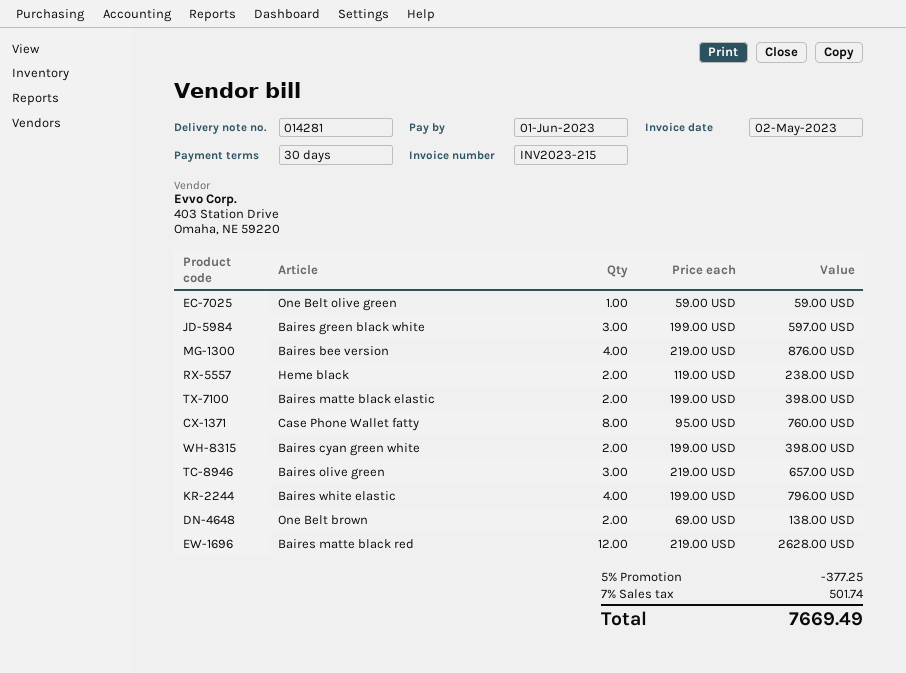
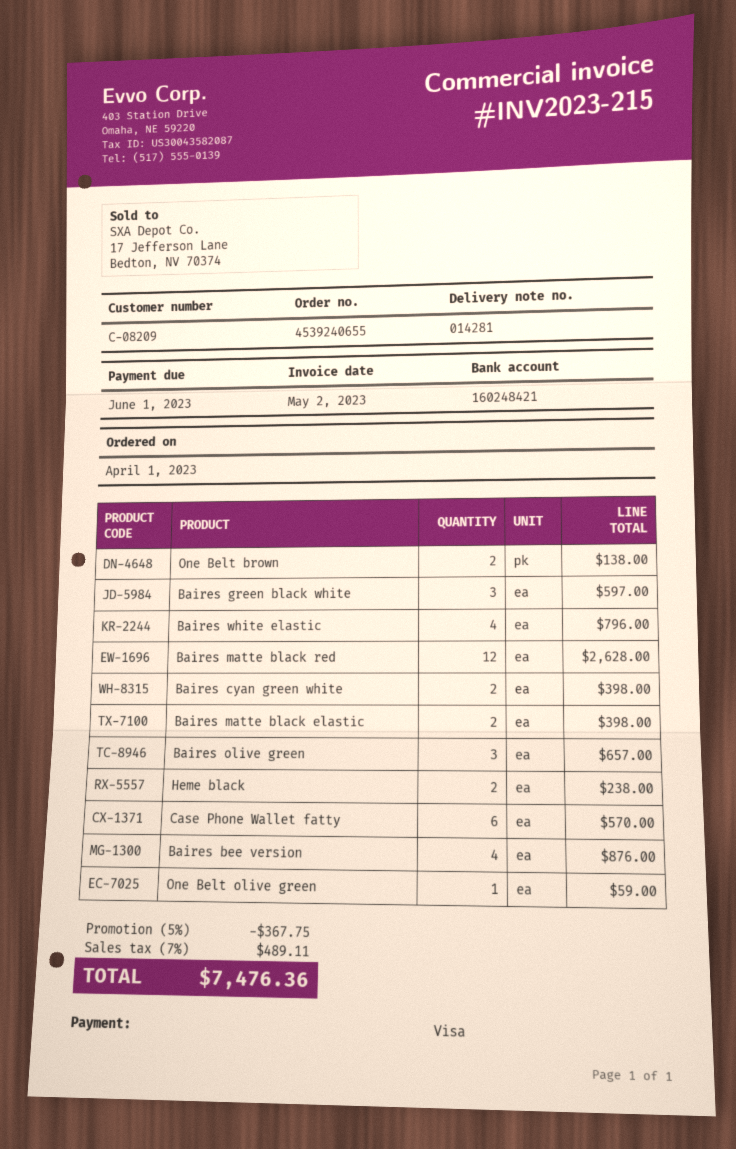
Case Phone Wallet fatty: 8 for 760.00 -> 6 for 570.00
discount: 5% = 377.25 -> 5% = 367.75
tax: 7% = 501.74 -> 7% = 489.11
total: 7669.49 -> 7476.36

